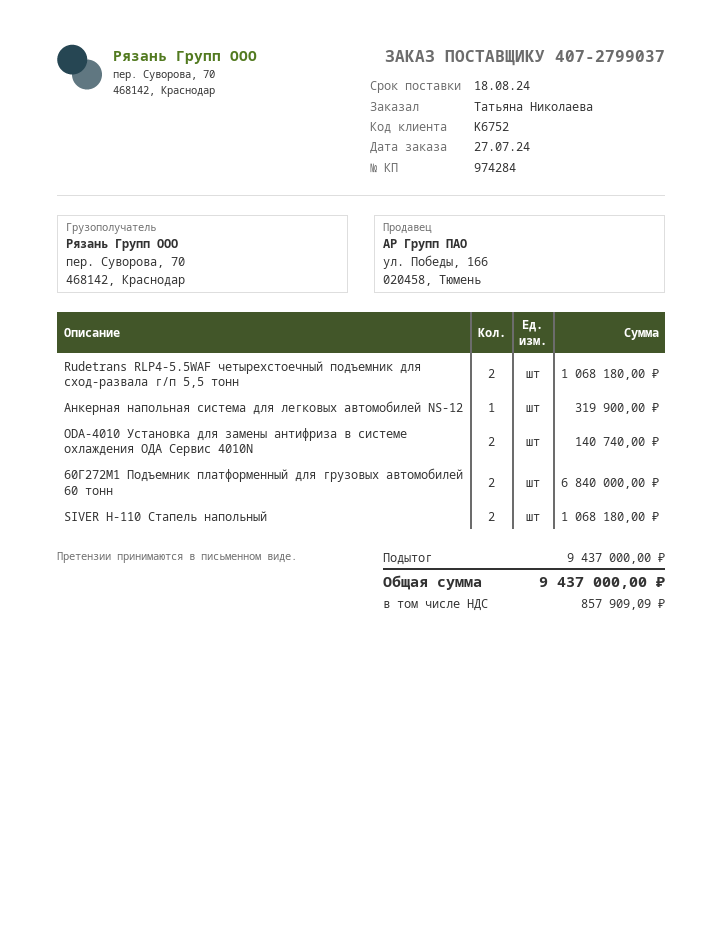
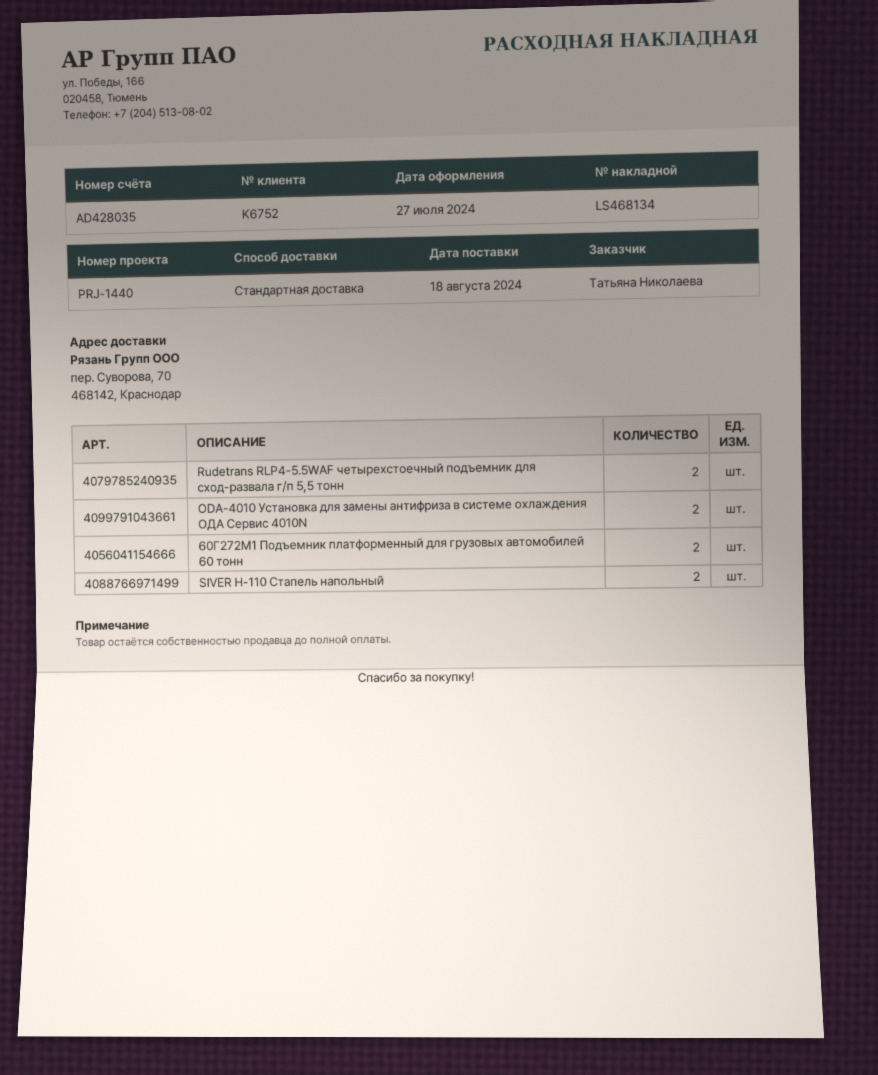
Анкерная напольная система для легковых автомобилей NS-12: 1 -> none

